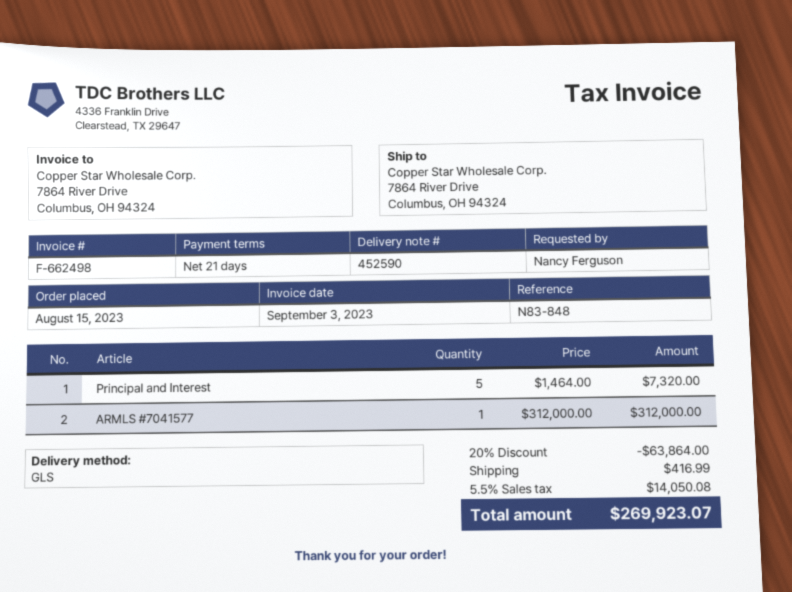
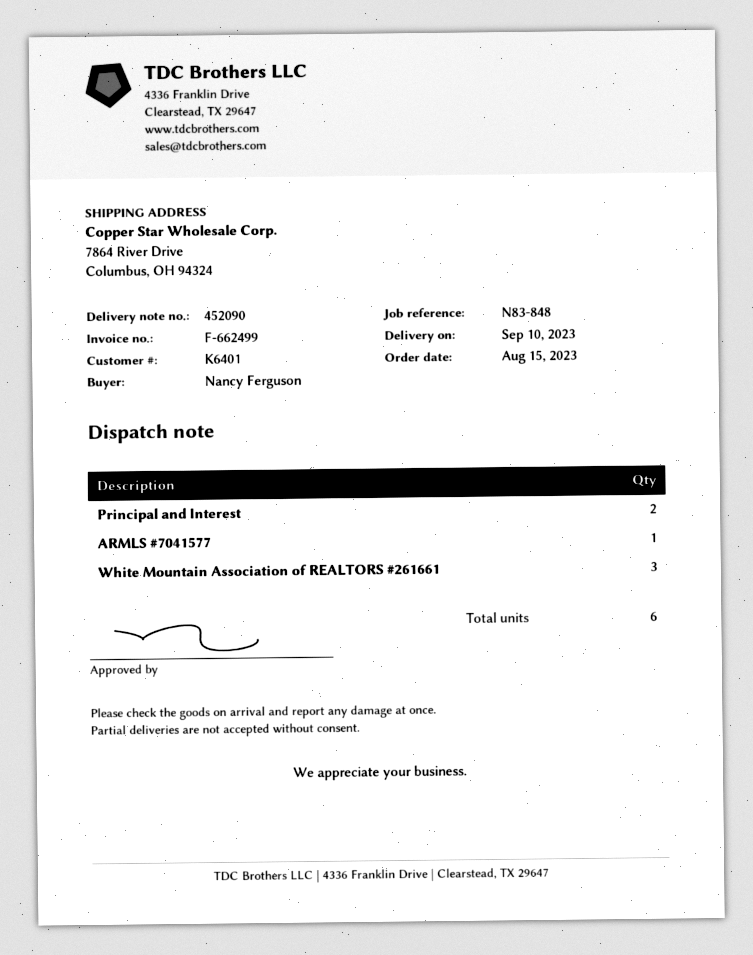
delivery note number: 452590 -> 452090
invoice number: F-662498 -> F-662499
Principal and Interest: 5 -> 2
White Mountain Association of REALTORS #261661: none -> 3

